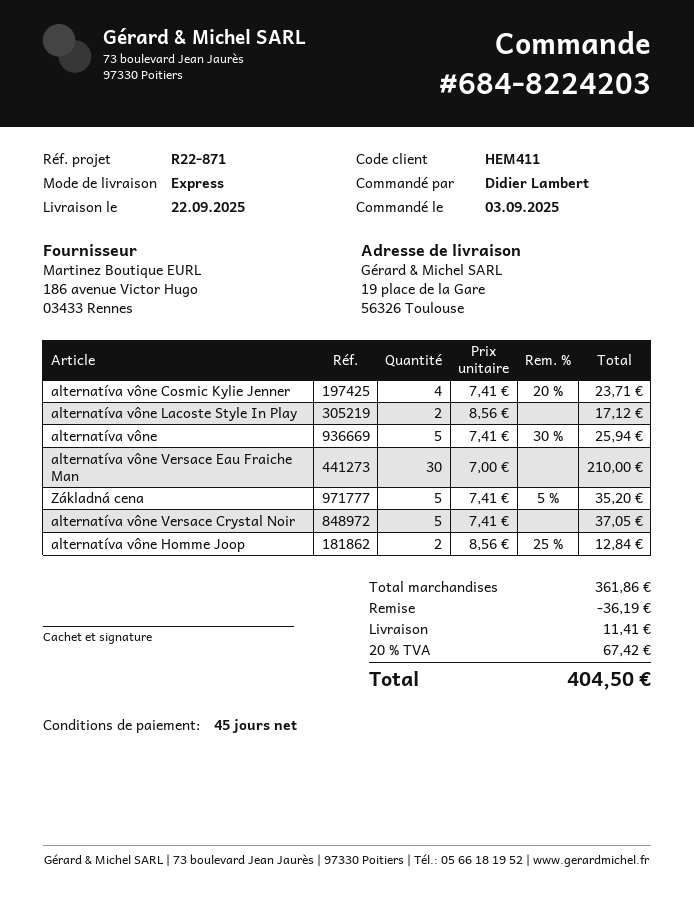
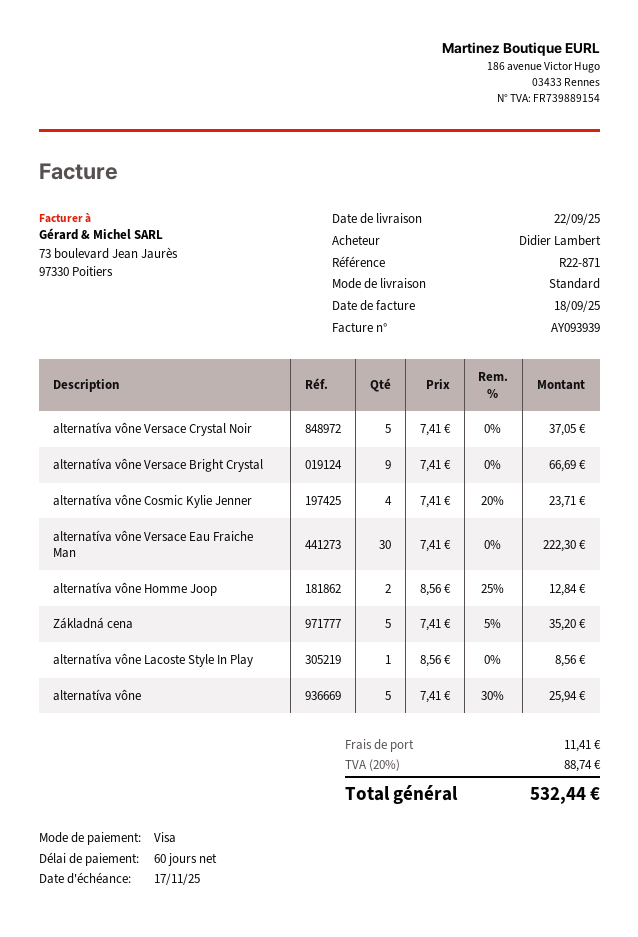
payment terms: 45 days -> 60 days
shipping method: express -> standard
alternatíva vône Lacoste Style In Play: 2 x 8.56 = 17.12 -> 1 x 8.56 = 8.56
alternatíva vône Versace Eau Fraiche Man: 30 x 7.00 = 210.00 -> 30 x 7.41 = 222.30
alternatíva vône Versace Bright Crystal: none -> 9 x 7.41 = 66.69
discount: 36.19 -> none
tax: 20% = 67.42 -> 20% = 88.74
total: 404.50 -> 532.44

